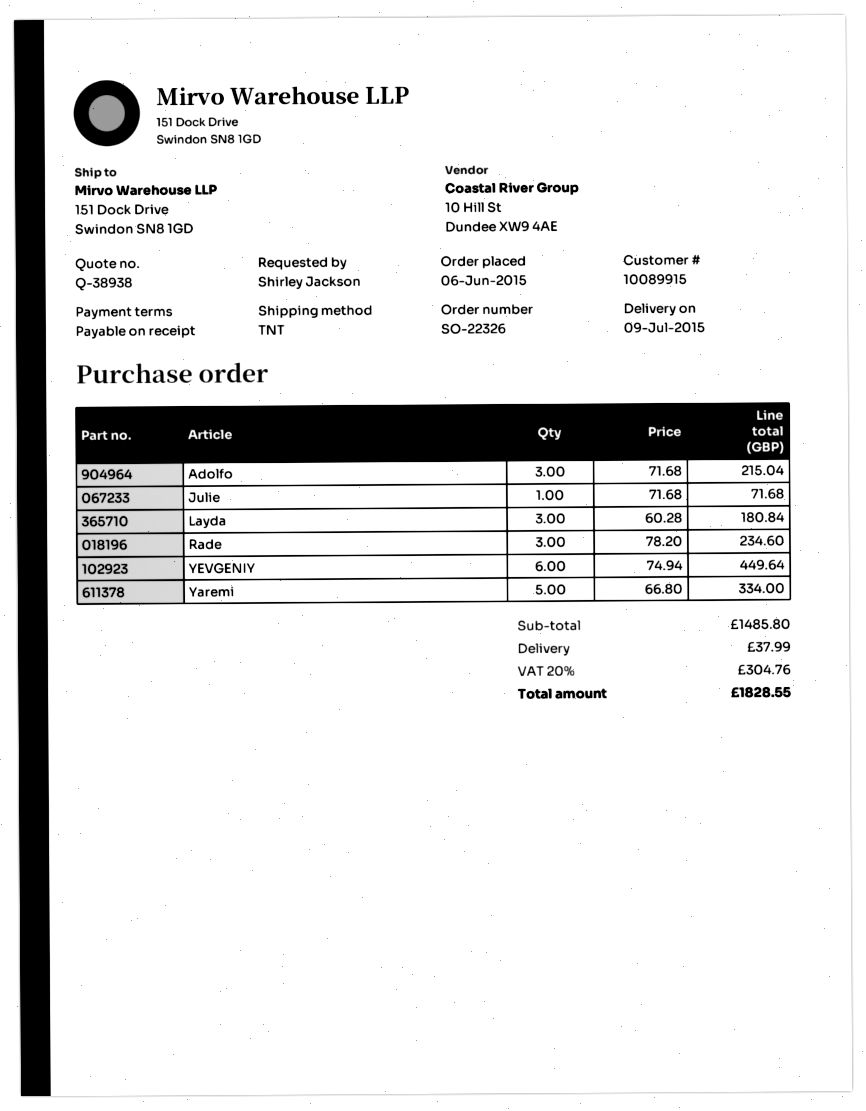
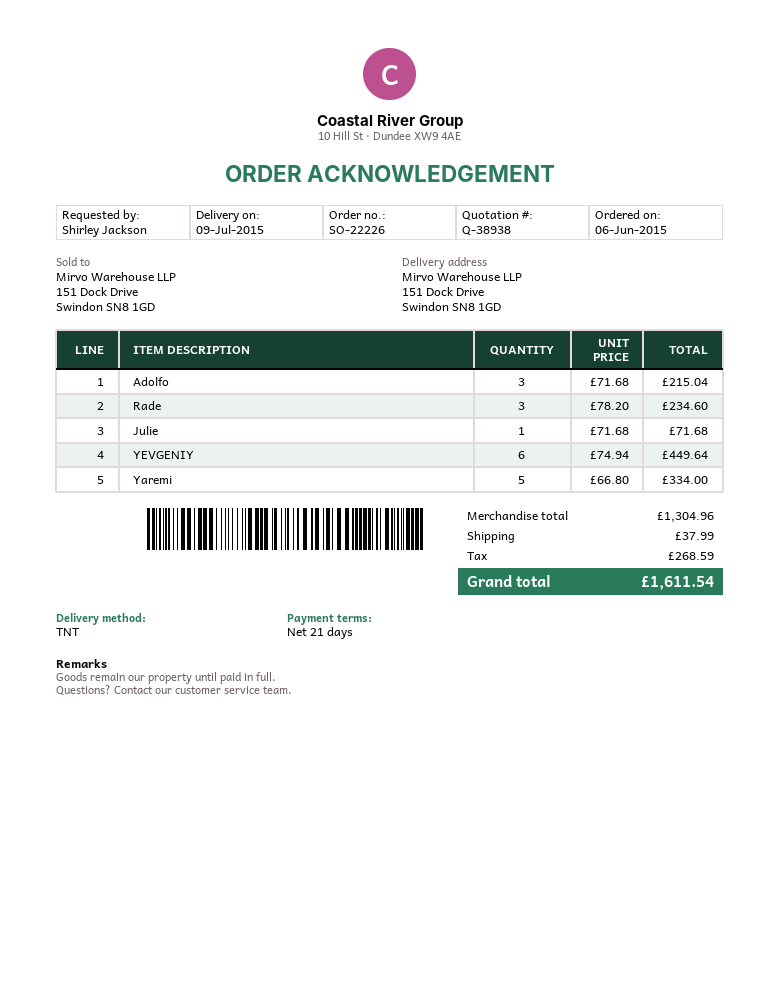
order number: SO-22326 -> SO-22226
payment terms: on receipt -> 21 days
Layda: 3 x 60.28 = 180.84 -> none
subtotal: 1485.80 -> 1304.96
tax: 304.76 -> 268.59
total: 1828.55 -> 1611.54

